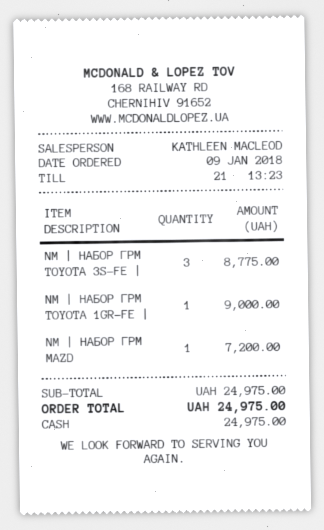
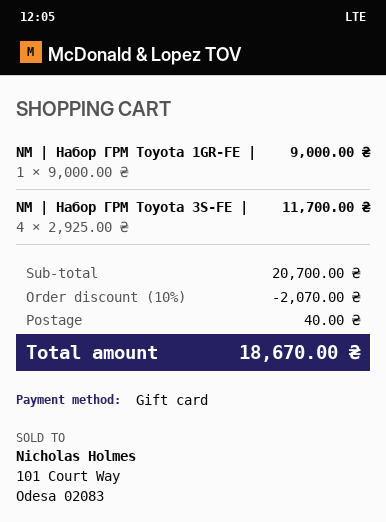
payment method: cash -> gift card
NM | НАБОР ГРМ TOYOTA 3S-FE |: 3 for 8775.00 -> 4 for 11700.00
NM | НАБОР ГРМ MAZD: 1 for 7200.00 -> none
subtotal: 24975.00 -> 20700.00
discount: none -> 10% = 2070.00
shipping: none -> 40.00
total: 24975.00 -> 18670.00

